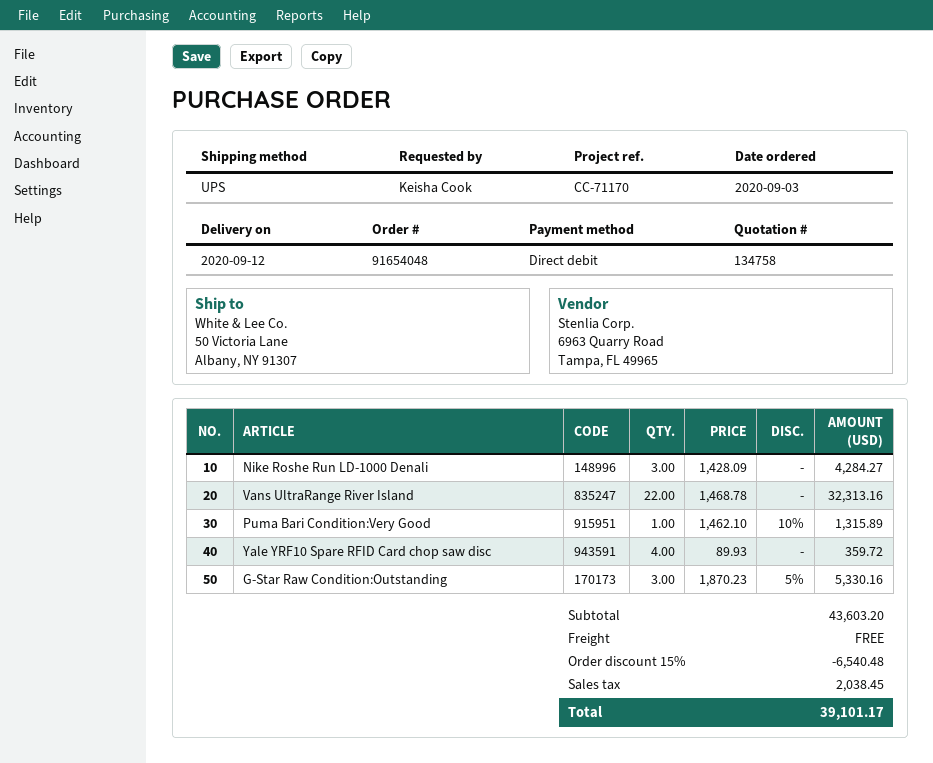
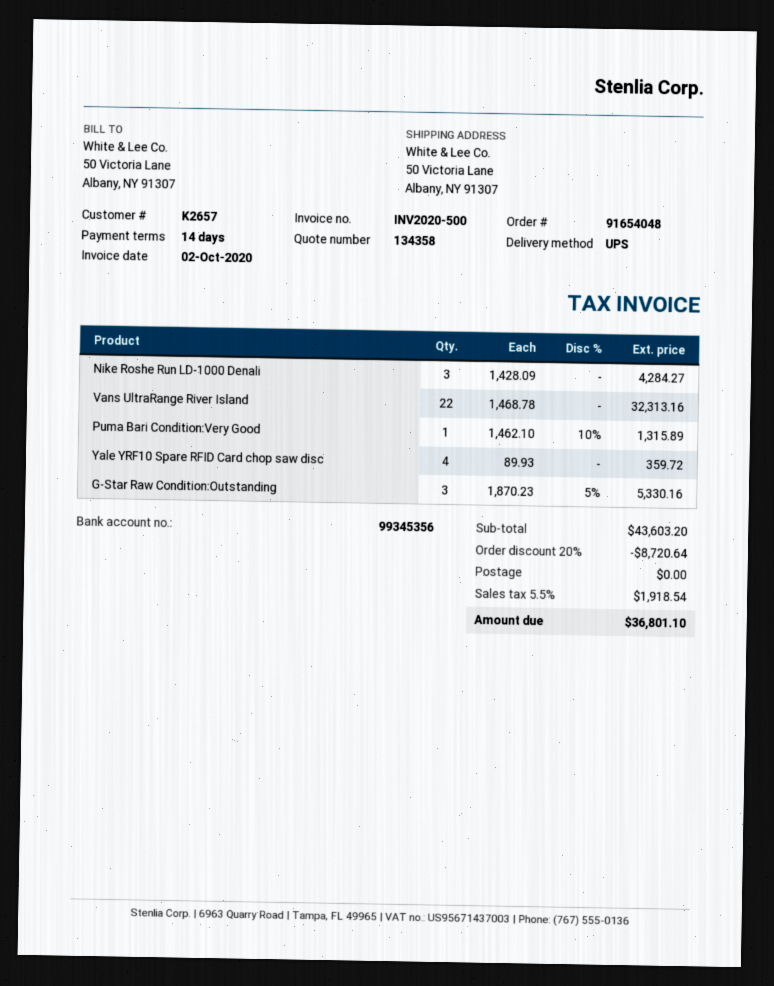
quote number: 134758 -> 134358
discount: 15% = 6540.48 -> 20% = 8720.64
tax: 2038.45 -> 1918.54
total: 39101.17 -> 36801.10

